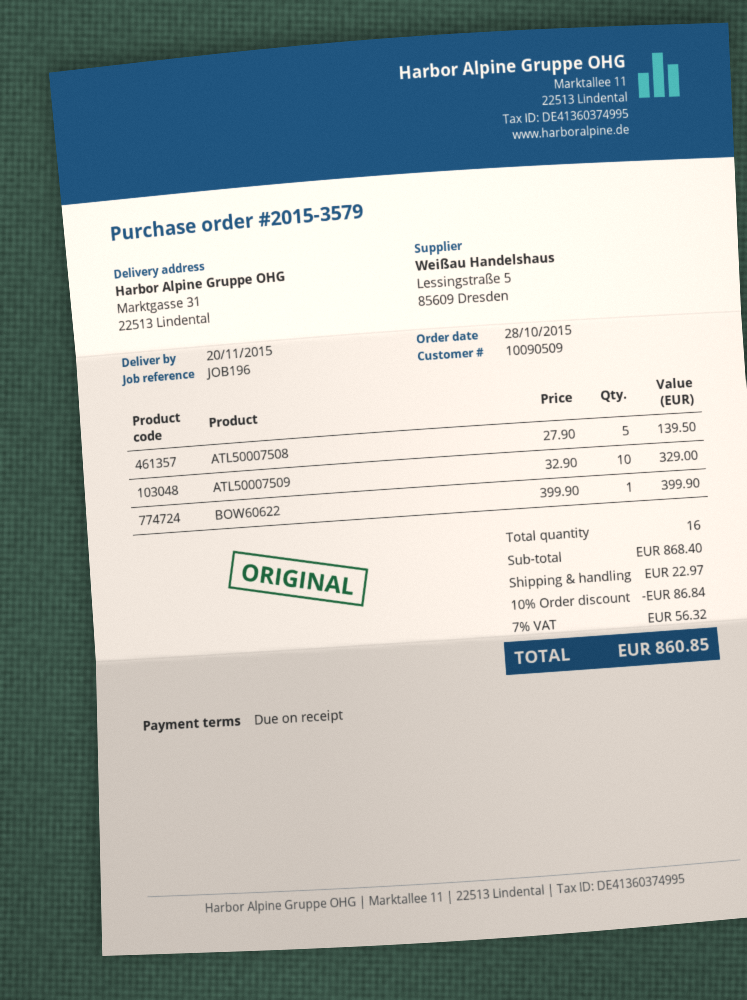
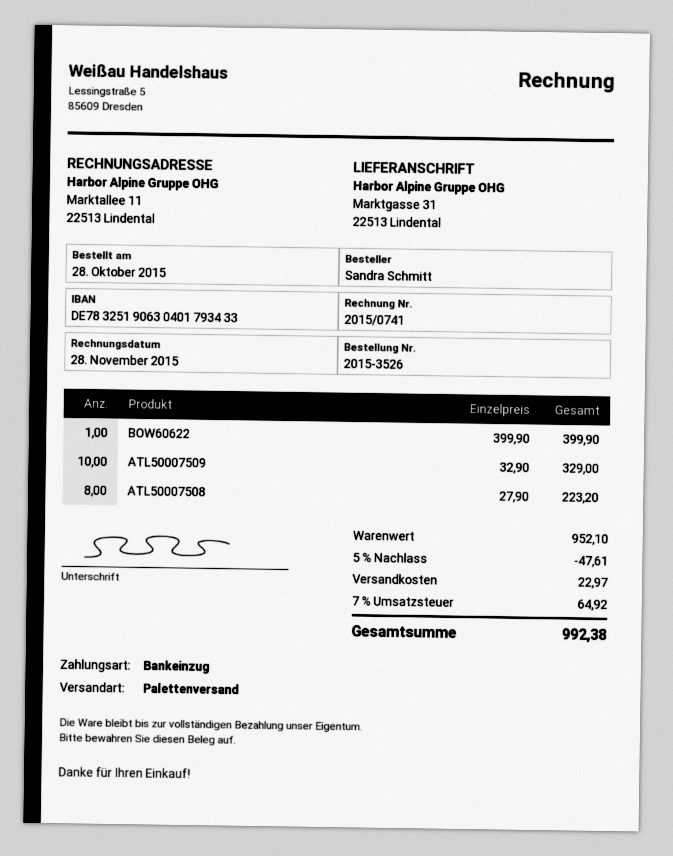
order number: 2015-3579 -> 2015-3526
ATL50007508: 5 x 27.90 = 139.50 -> 8 x 27.90 = 223.20
subtotal: 868.40 -> 952.10
discount: 10% = 86.84 -> 5% = 47.61
tax: 7% = 56.32 -> 7% = 64.92
total: 860.85 -> 992.38

